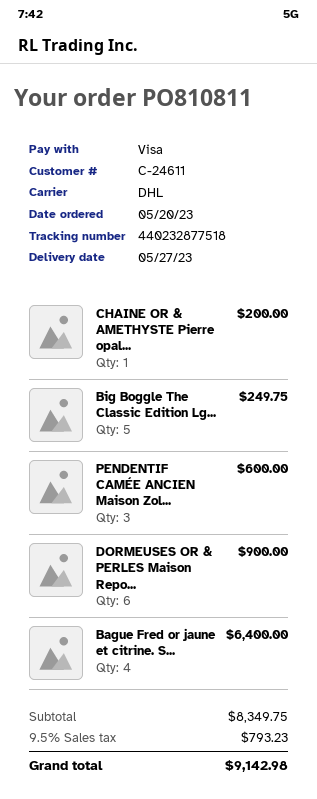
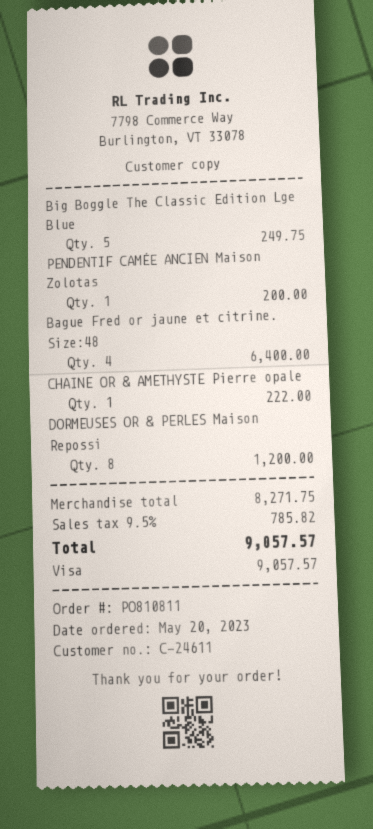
CHAINE OR & AMETHYSTE Pierre opal...: 1 for 200.00 -> 1 for 222.00
PENDENTIF CAMÉE ANCIEN Maison Zol...: 3 for 600.00 -> 1 for 200.00
DORMEUSES OR & PERLES Maison Repo...: 6 for 900.00 -> 8 for 1200.00
subtotal: 8349.75 -> 8271.75
tax: 9.5% = 793.23 -> 9.5% = 785.82
total: 9142.98 -> 9057.57

